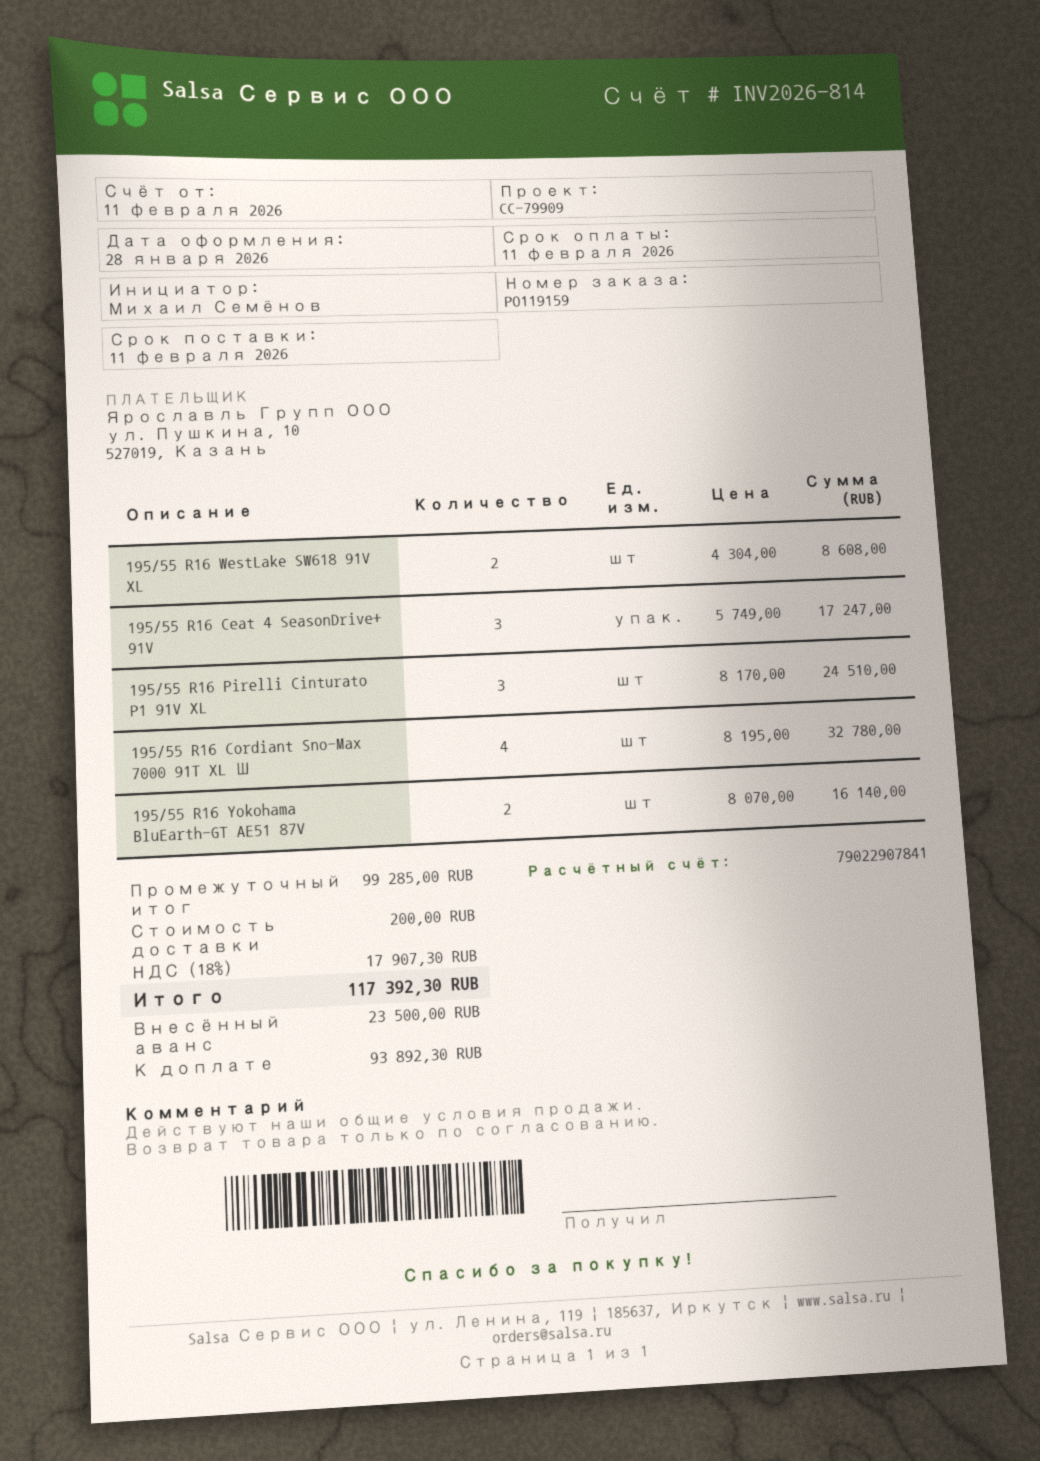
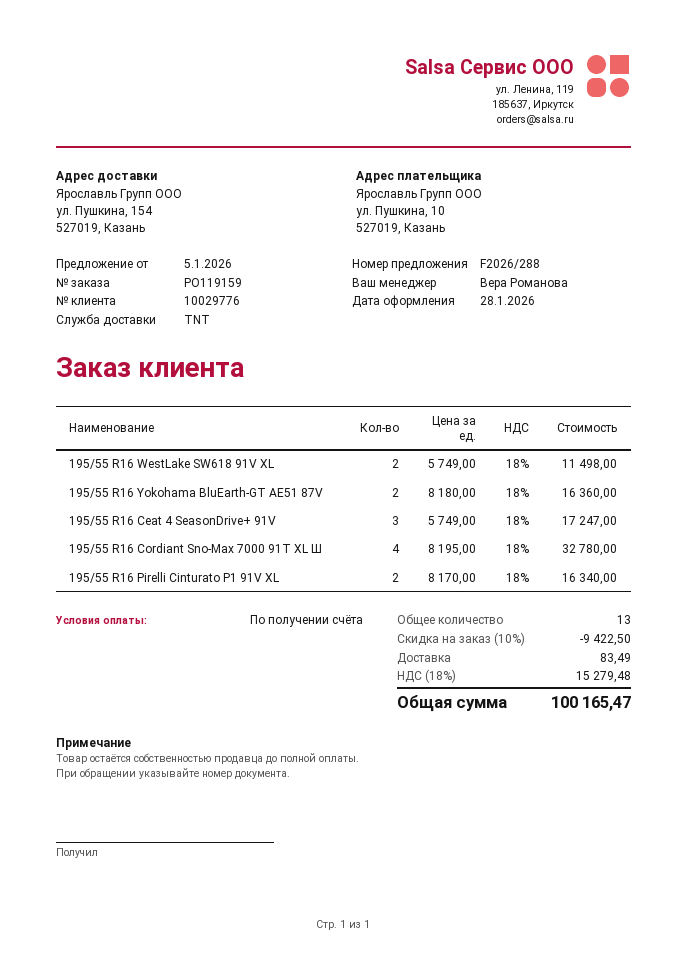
195/55 R16 WestLake SW618 91V XL: 2 x 4304.00 = 8608.00 -> 2 x 5749.00 = 11498.00
195/55 R16 Pirelli Cinturato P1 91V XL: 3 x 8170.00 = 24510.00 -> 2 x 8170.00 = 16340.00
195/55 R16 Yokohama BluEarth-GT AE51 87V: 2 x 8070.00 = 16140.00 -> 2 x 8180.00 = 16360.00
discount: none -> 10% = 9422.50
shipping: 200.00 -> 83.49
tax: 18% = 17907.30 -> 18% = 15279.48
total: 117392.30 -> 100165.47

